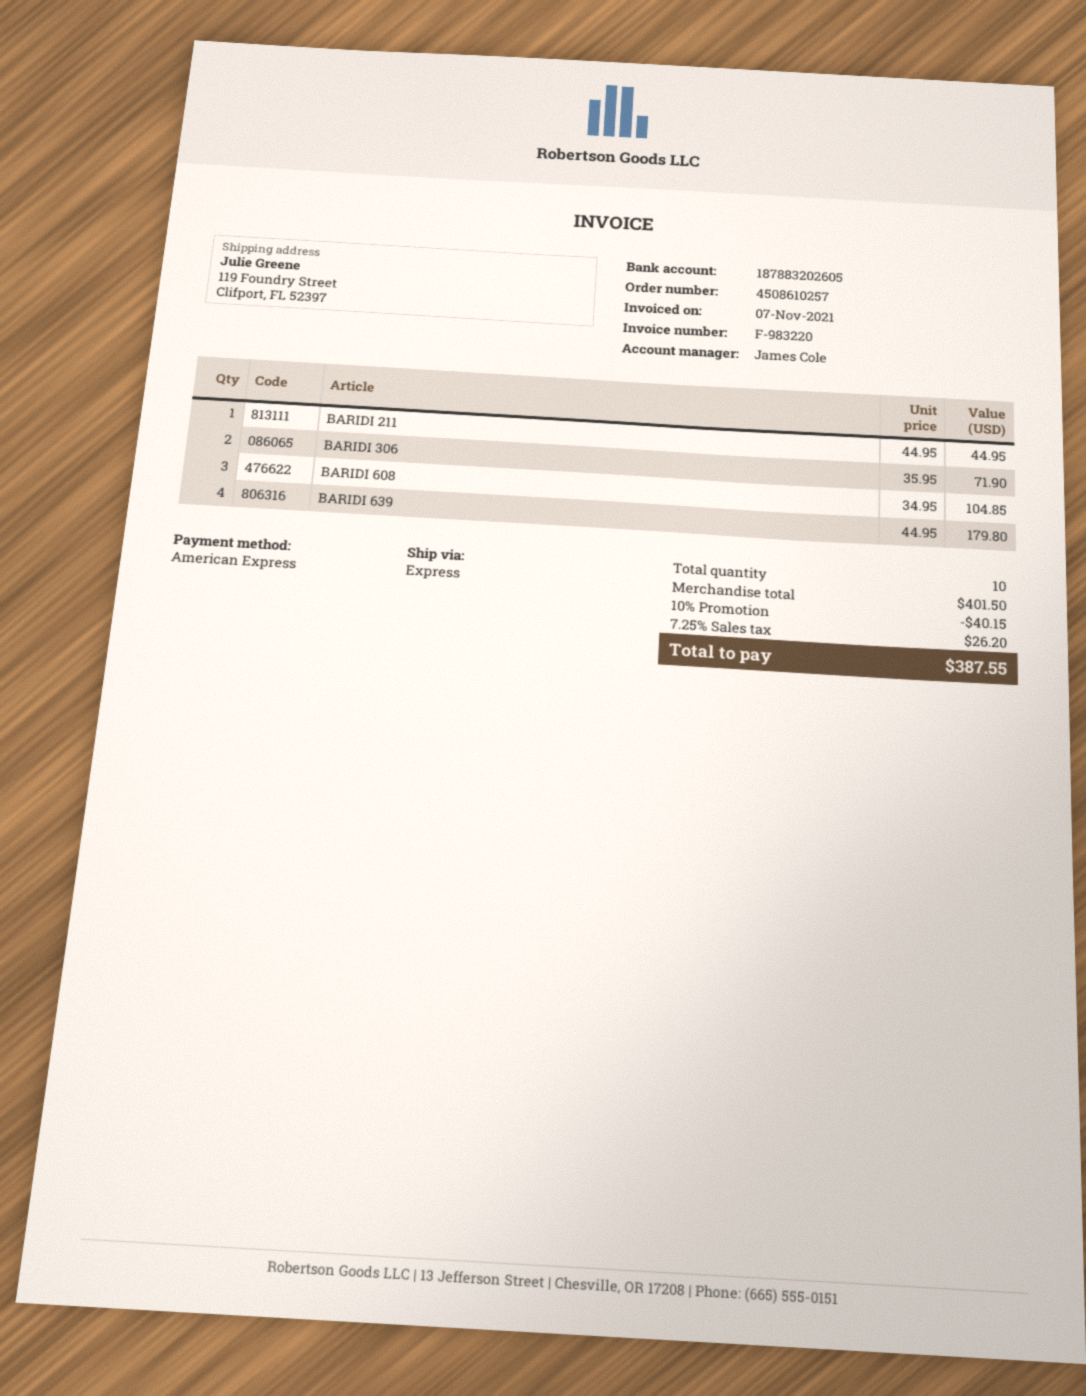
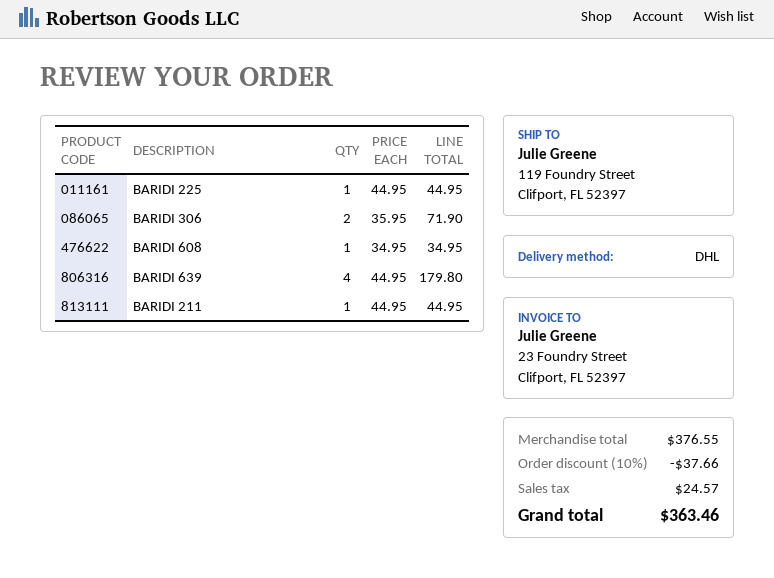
shipping method: express -> DHL
BARIDI 608: 3 x 34.95 = 104.85 -> 1 x 34.95 = 34.95
BARIDI 225: none -> 1 x 44.95 = 44.95
subtotal: 401.50 -> 376.55
discount: 10% = 40.15 -> 10% = 37.66
tax: 26.20 -> 24.57
total: 387.55 -> 363.46

